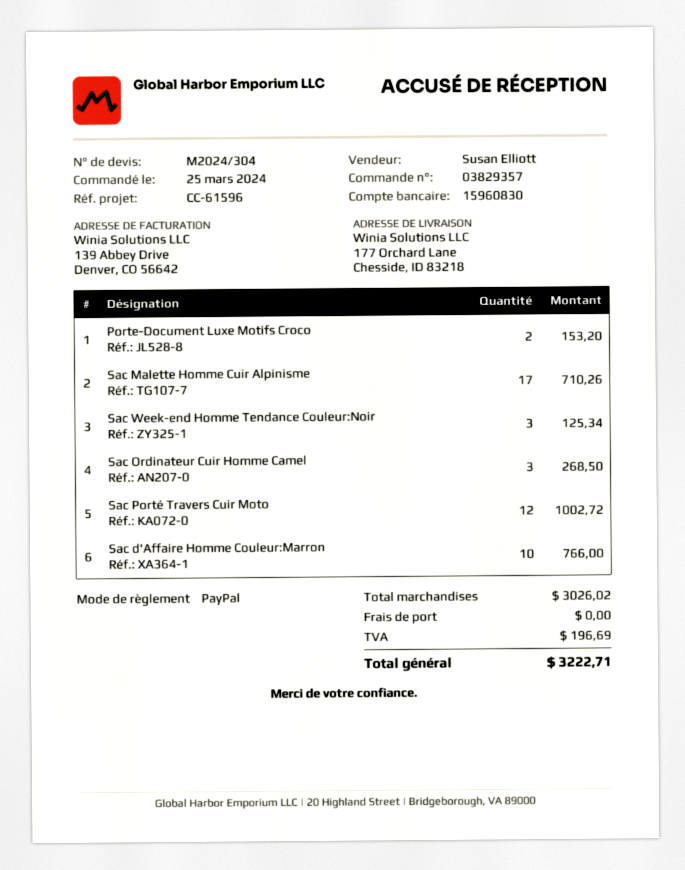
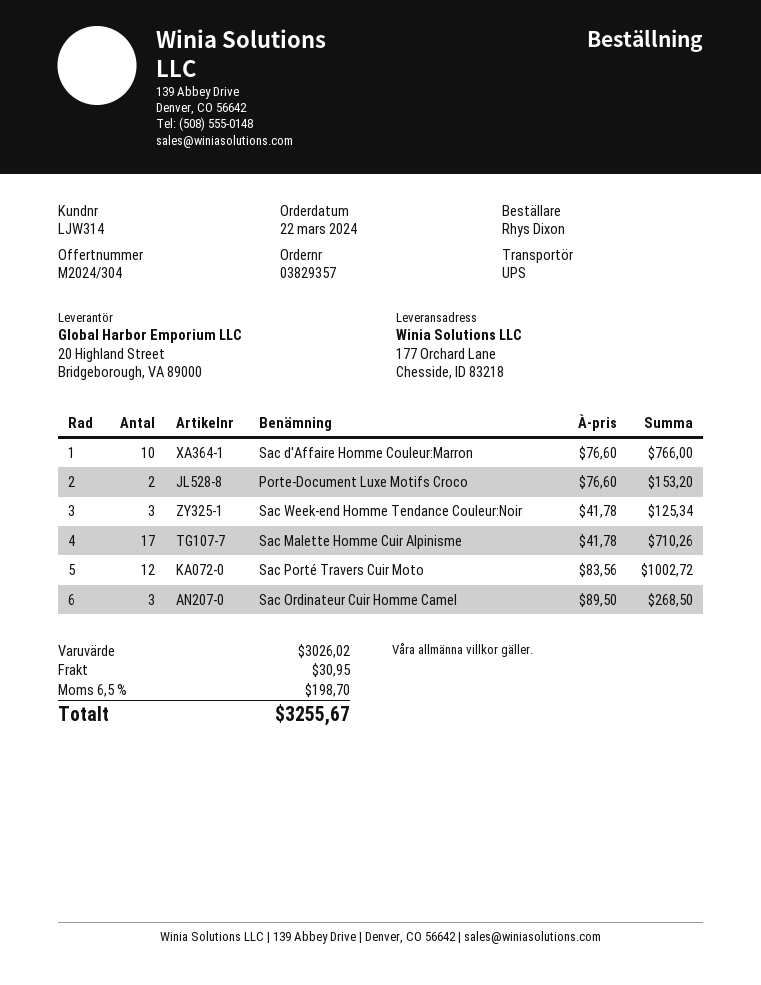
order date: 2024-03-25 -> 2024-03-22
shipping: 0.00 -> 30.95
tax: 196.69 -> 198.70
total: 3222.71 -> 3255.67

